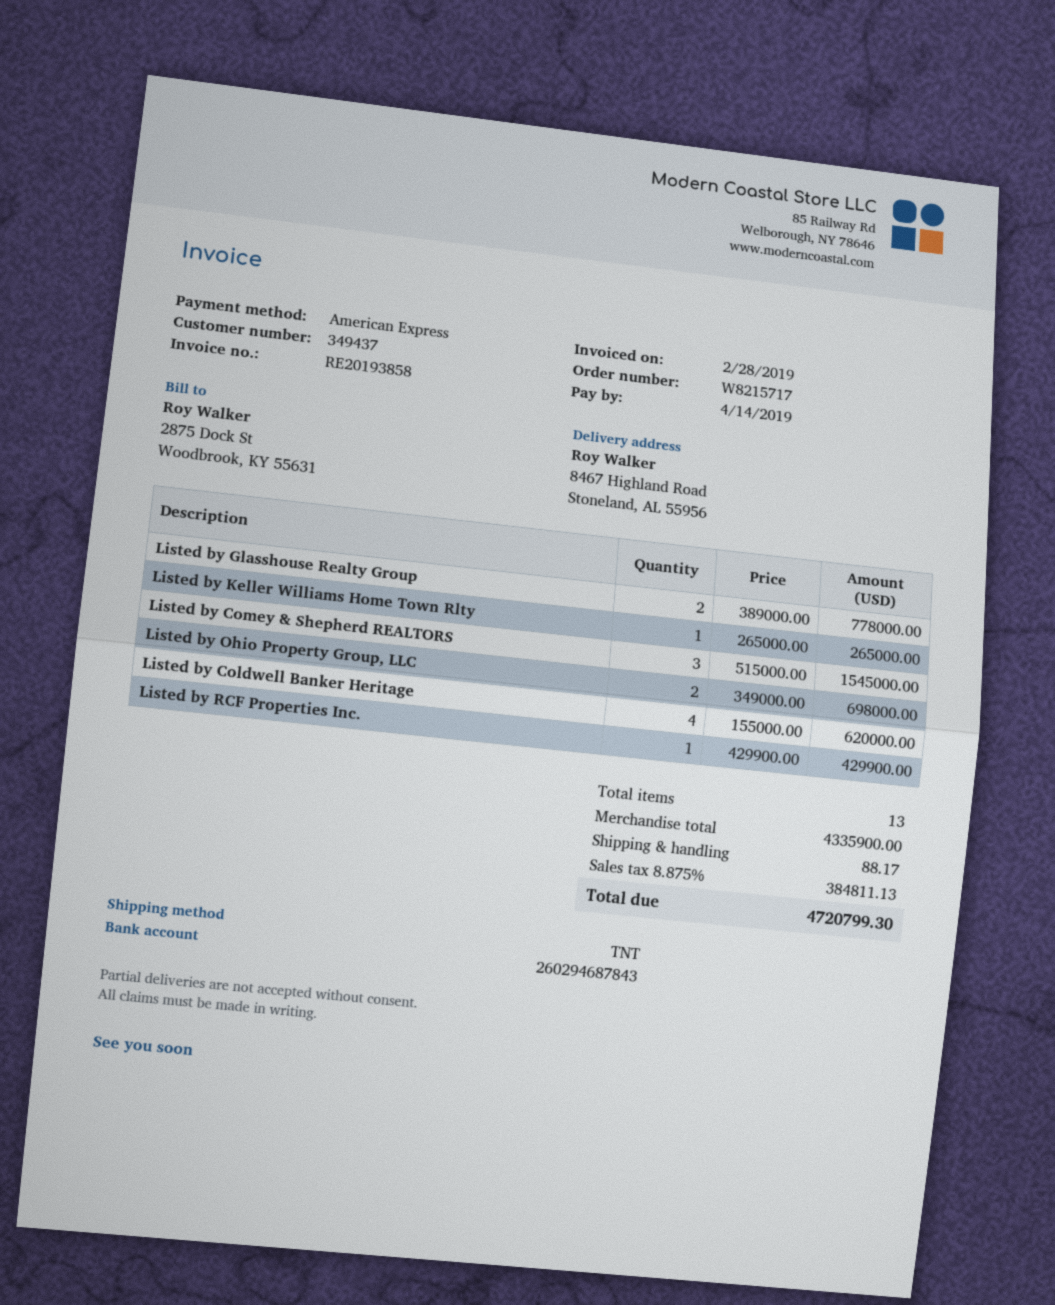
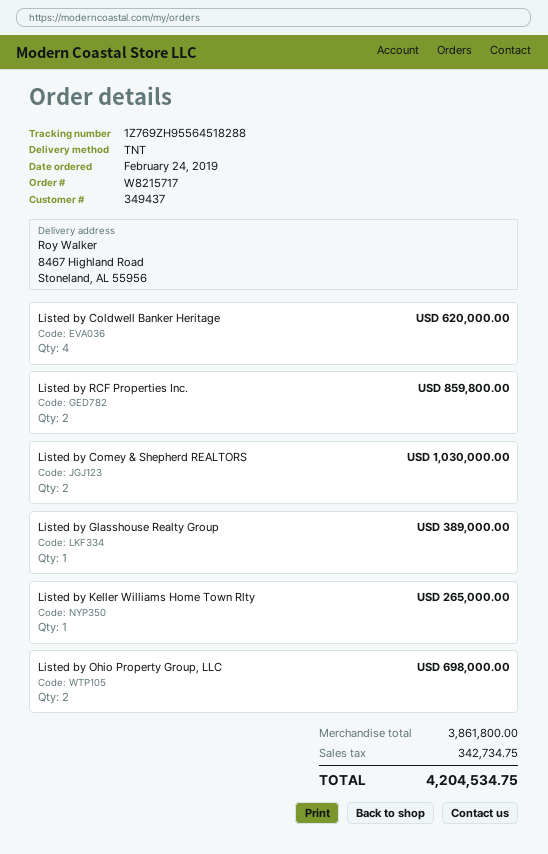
Listed by Glasshouse Realty Group: 2 for 778000.00 -> 1 for 389000.00
Listed by Comey & Shepherd REALTORS: 3 for 1545000.00 -> 2 for 1030000.00
Listed by RCF Properties Inc.: 1 for 429900.00 -> 2 for 859800.00
subtotal: 4335900.00 -> 3861800.00
shipping: 88.17 -> none
tax: 384811.13 -> 342734.75
total: 4720799.30 -> 4204534.75

